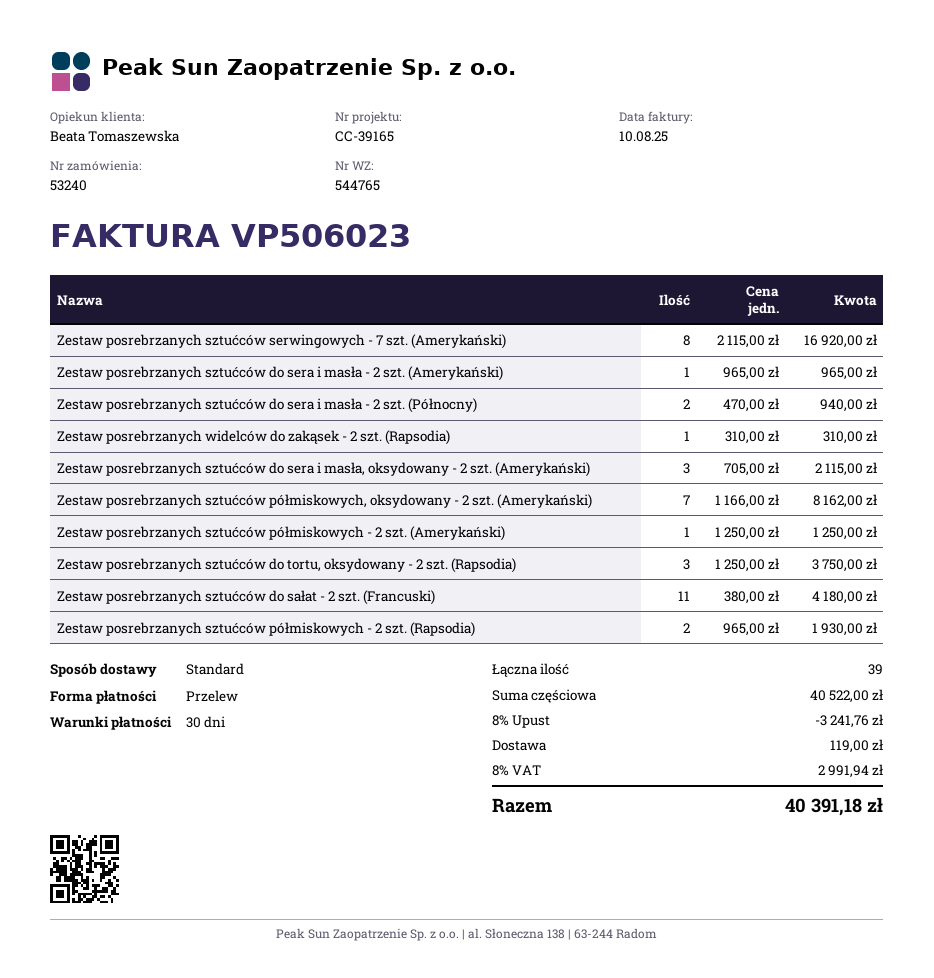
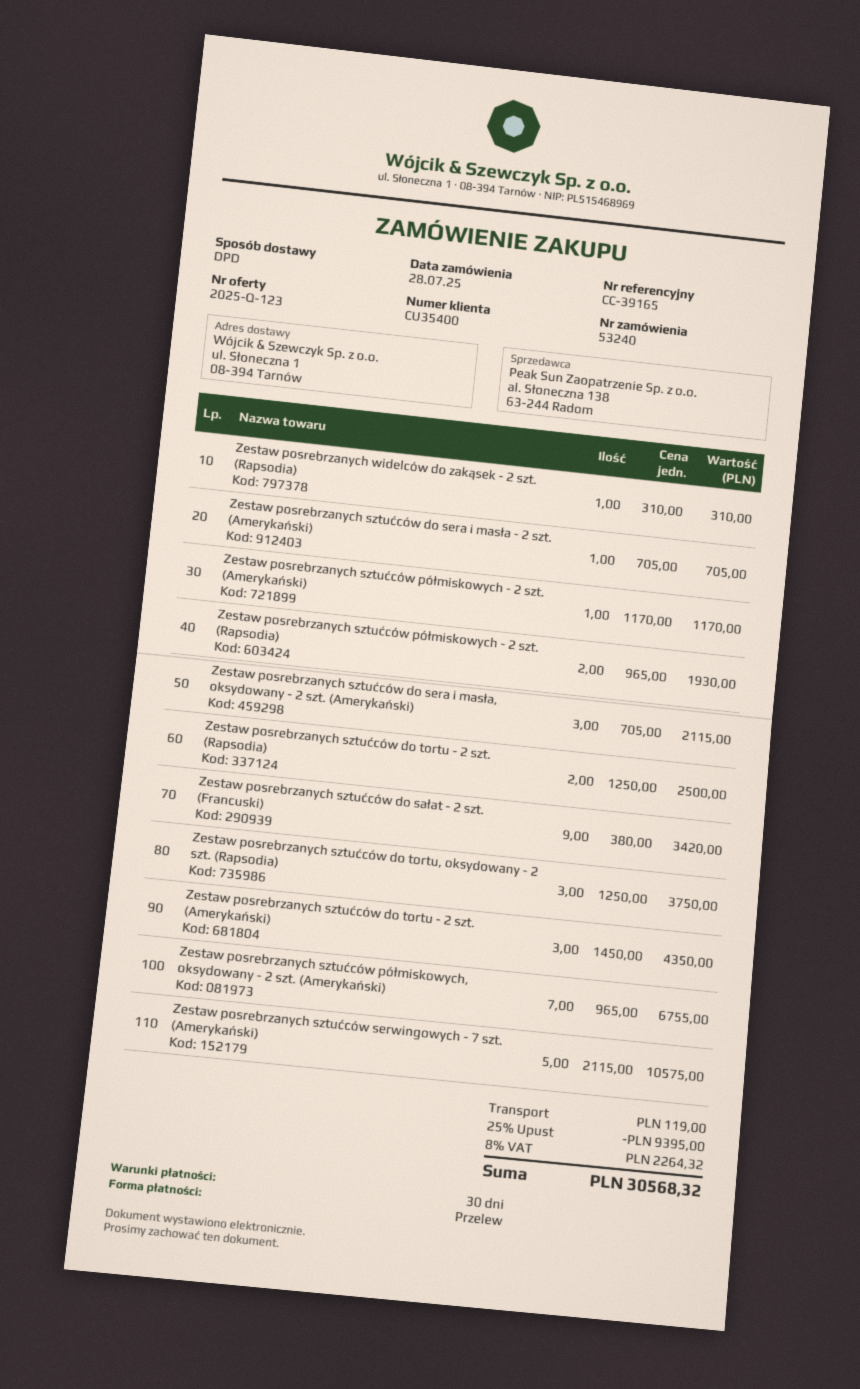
shipping method: standard -> DPD
Zestaw posrebrzanych sztućców serwingowych - 7 szt. (Amerykański): 8 x 2115.00 = 16920.00 -> 5 x 2115.00 = 10575.00
Zestaw posrebrzanych sztućców do sera i masła - 2 szt. (Amerykański): 1 x 965.00 = 965.00 -> 1 x 705.00 = 705.00
Zestaw posrebrzanych sztućców do sera i masła - 2 szt. (Północny): 2 x 470.00 = 940.00 -> none
Zestaw posrebrzanych sztućców półmiskowych, oksydowany - 2 szt. (Amerykański): 7 x 1166.00 = 8162.00 -> 7 x 965.00 = 6755.00
Zestaw posrebrzanych sztućców półmiskowych - 2 szt. (Amerykański): 1 x 1250.00 = 1250.00 -> 1 x 1170.00 = 1170.00
Zestaw posrebrzanych sztućców do sałat - 2 szt. (Francuski): 11 x 380.00 = 4180.00 -> 9 x 380.00 = 3420.00
Zestaw posrebrzanych sztućców do tortu - 2 szt. (Rapsodia): none -> 2 x 1250.00 = 2500.00
Zestaw posrebrzanych sztućców do tortu - 2 szt. (Amerykański): none -> 3 x 1450.00 = 4350.00
discount: 8% = 3241.76 -> 25% = 9395.00
tax: 8% = 2991.94 -> 8% = 2264.32
total: 40391.18 -> 30568.32

